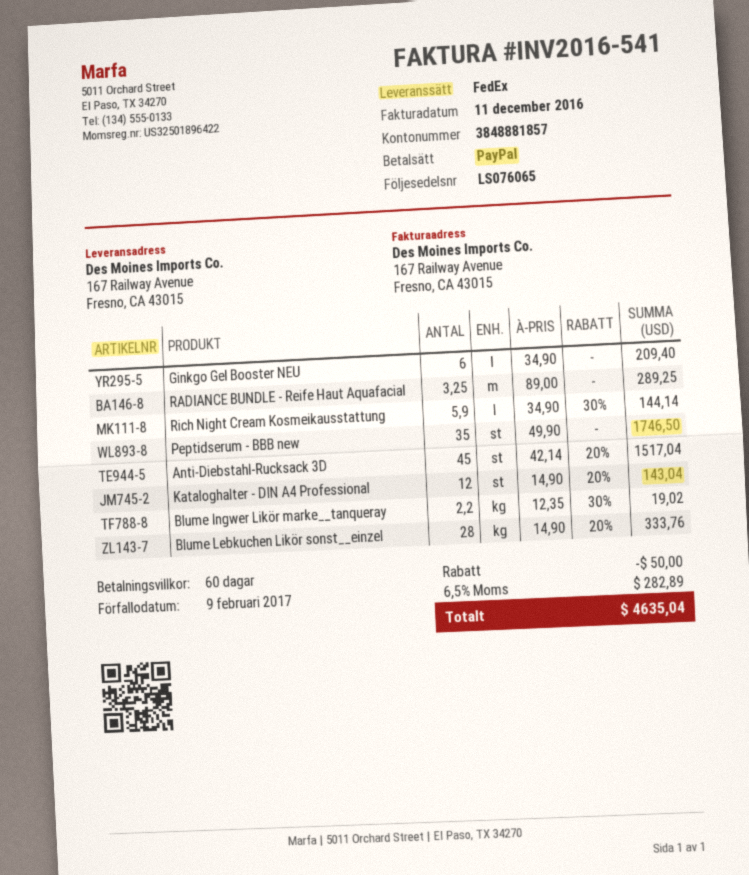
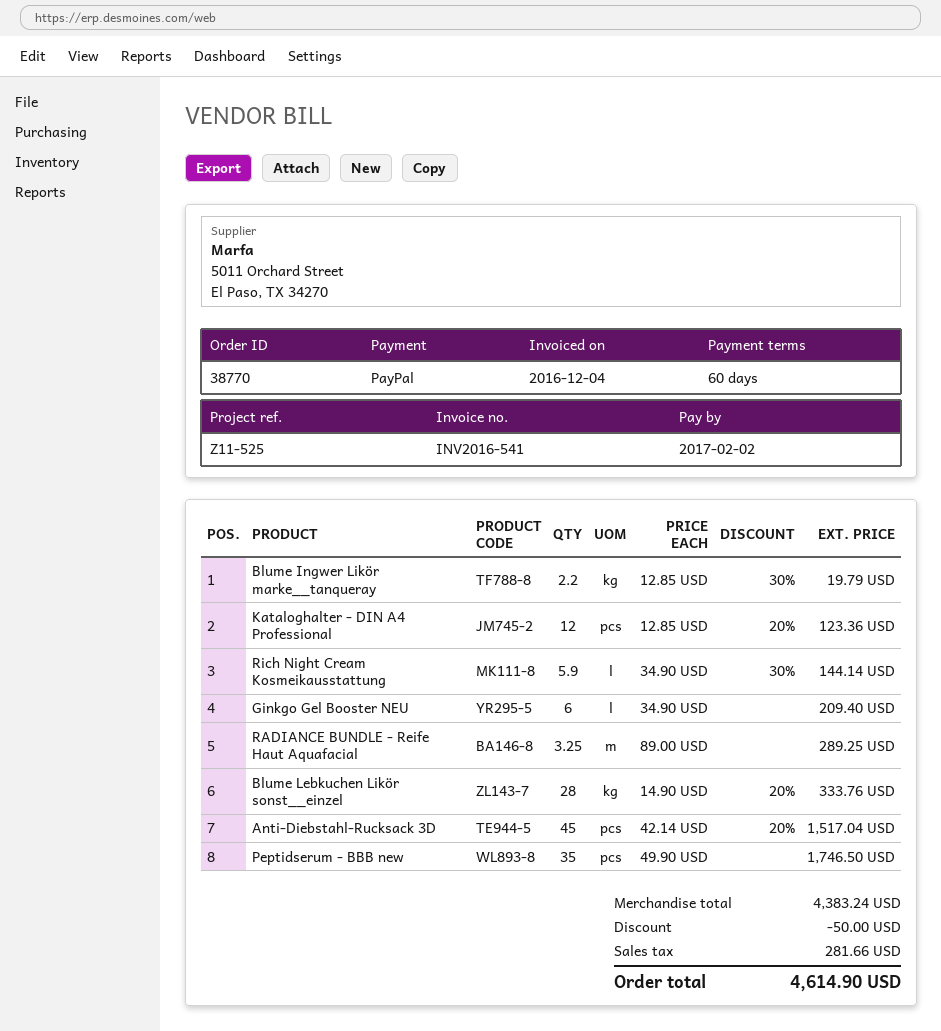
invoice date: 2016-12-11 -> 2016-12-04
due date: 2017-02-09 -> 2017-02-02
Kataloghalter - DIN A4 Professional: 12 x 14.90 - 20% = 143.04 -> 12 x 12.85 - 20% = 123.36
Blume Ingwer Likör marke__tanqueray: 2.2 x 12.35 - 30% = 19.02 -> 2.2 x 12.85 - 30% = 19.79
tax: 282.89 -> 281.66
total: 4635.04 -> 4614.90

